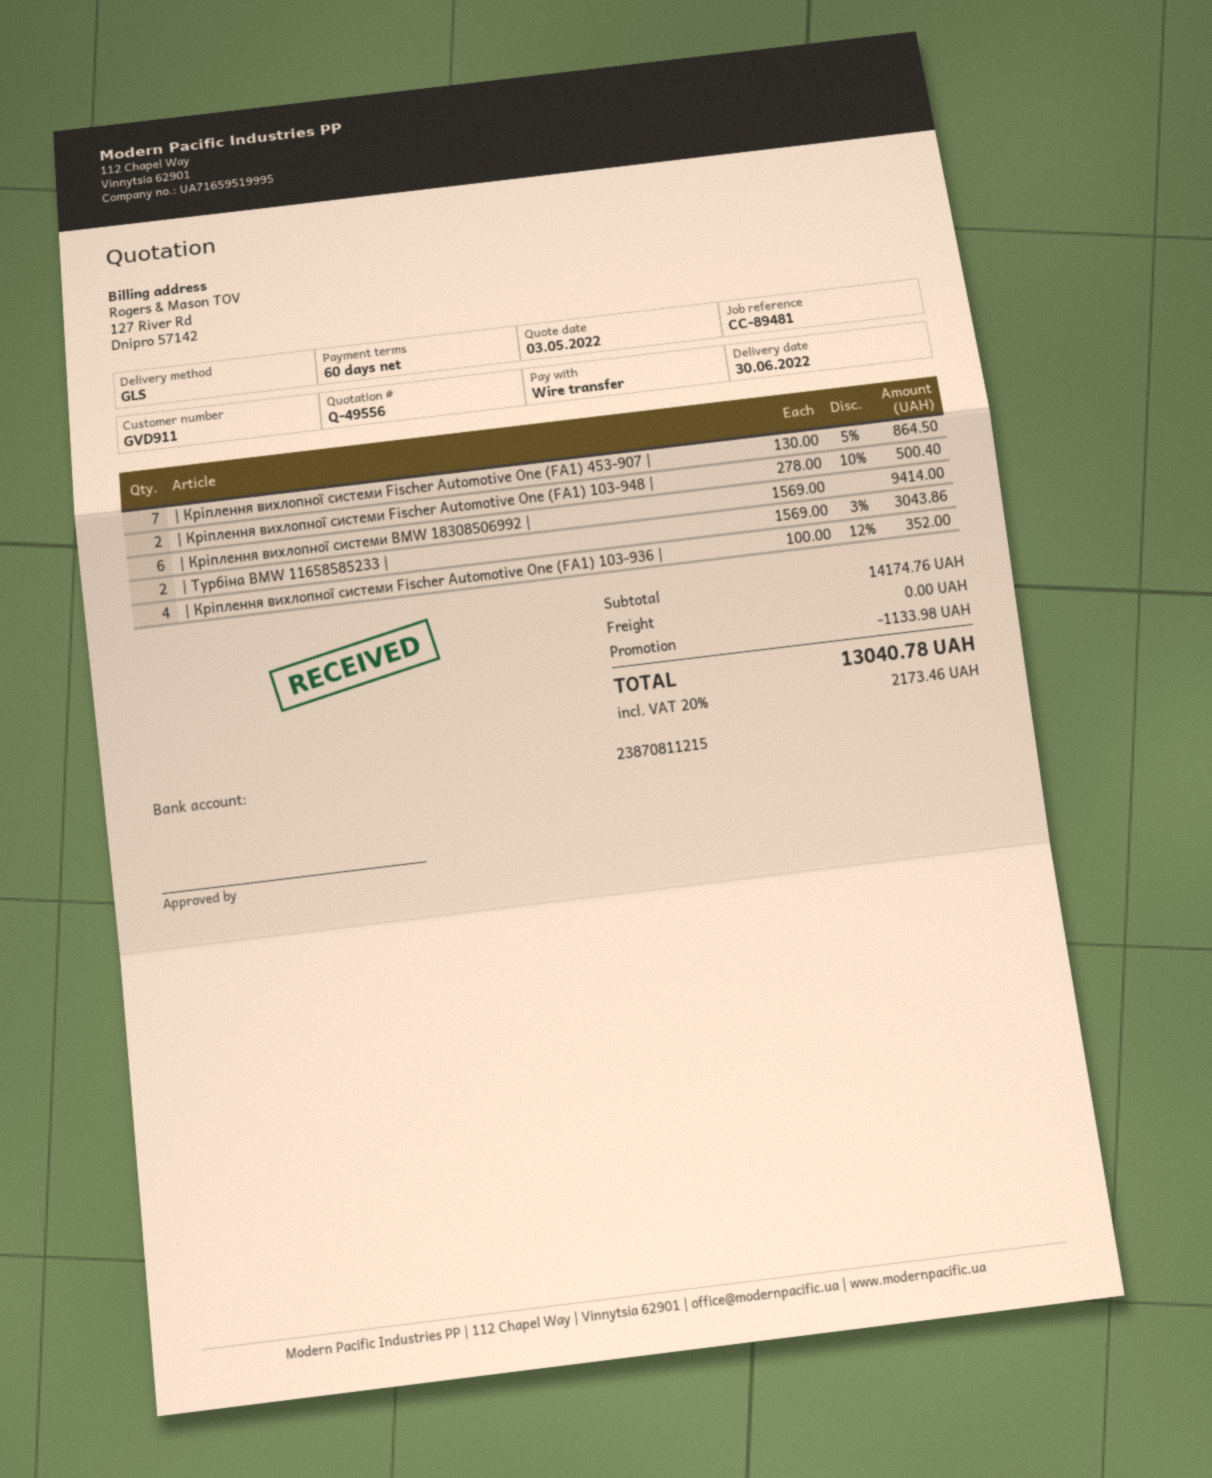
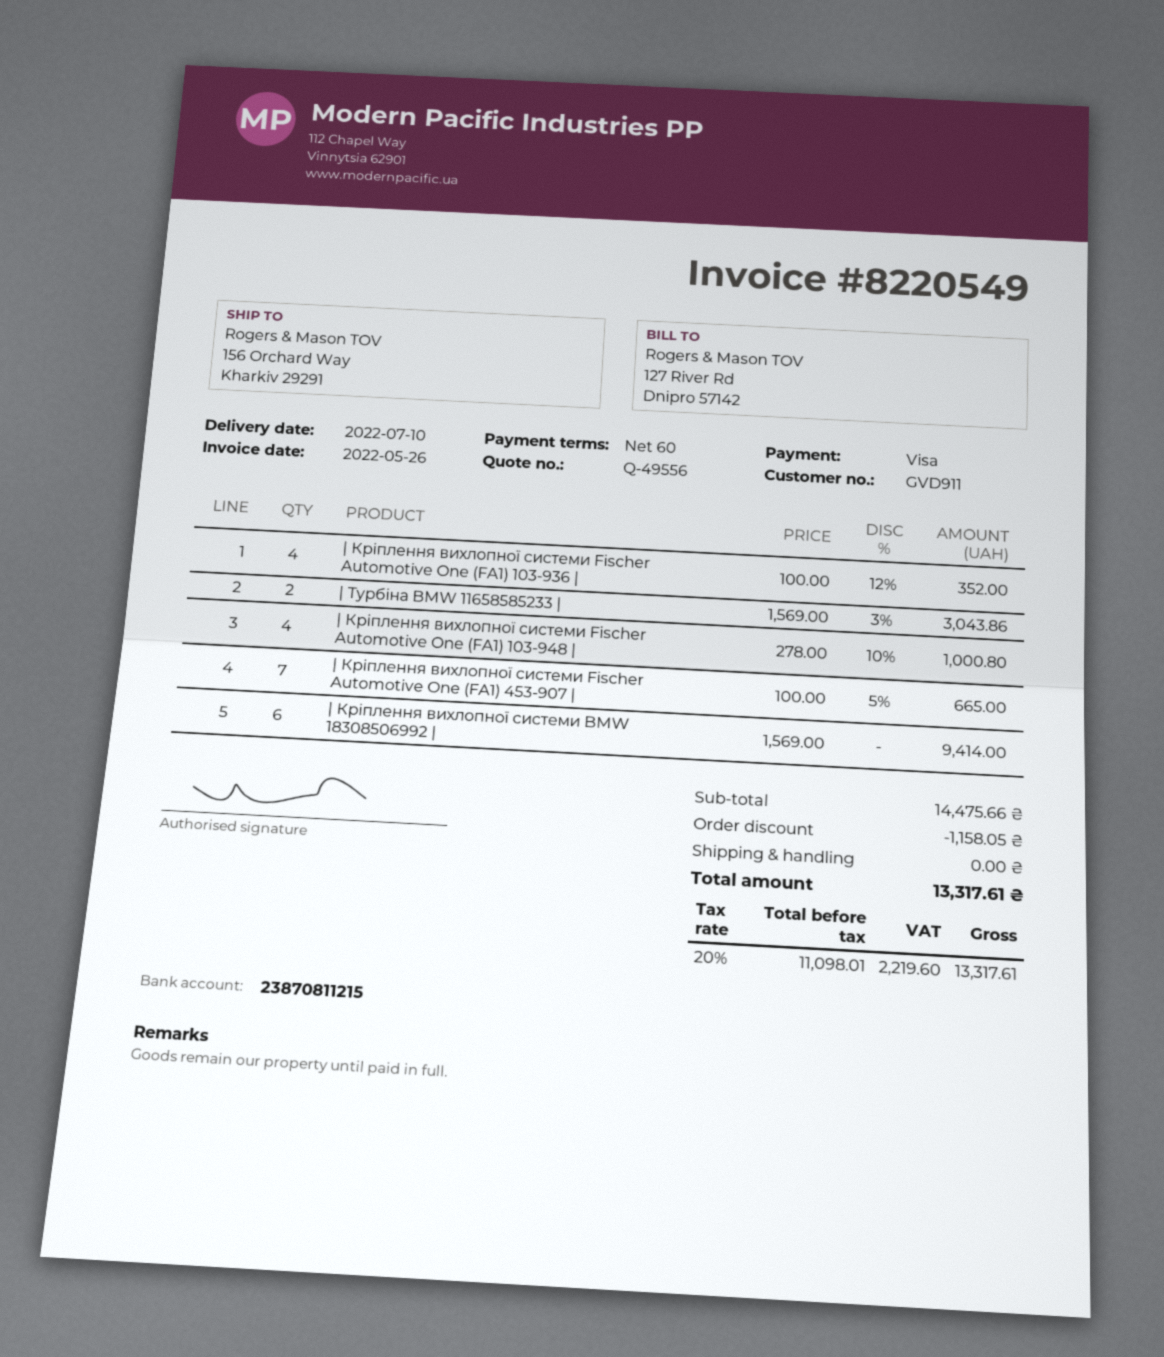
delivery date: 2022-06-30 -> 2022-07-10
payment method: bank transfer -> Visa
| Кріплення вихлопної системи Fischer Automotive One (FA1) 453-907 |: 7 x 130.00 - 5% = 864.50 -> 7 x 100.00 - 5% = 665.00
| Кріплення вихлопної системи Fischer Automotive One (FA1) 103-948 |: 2 x 278.00 - 10% = 500.40 -> 4 x 278.00 - 10% = 1000.80
subtotal: 14174.76 -> 14475.66
discount: 1133.98 -> 1158.05
tax: 20% = 2173.46 -> 20% = 2219.60
total: 13040.78 -> 13317.61

